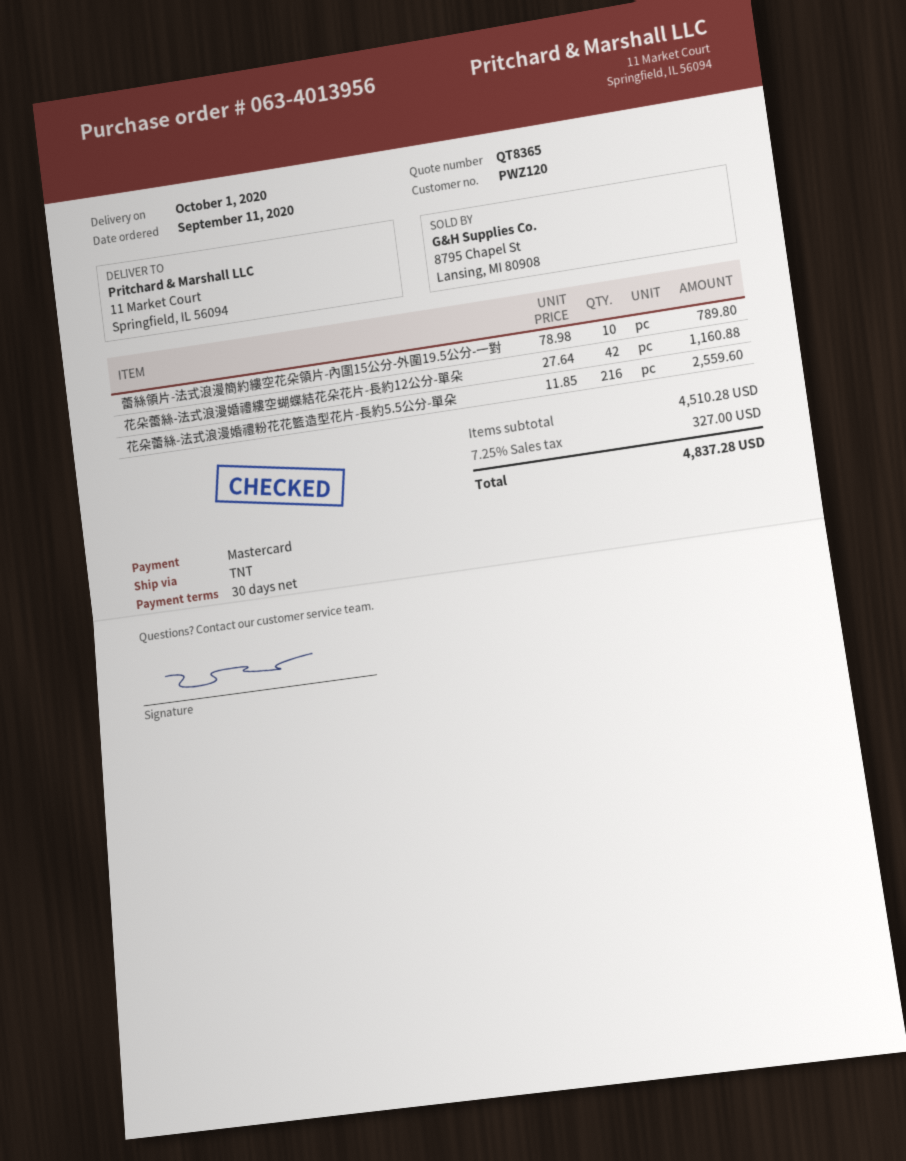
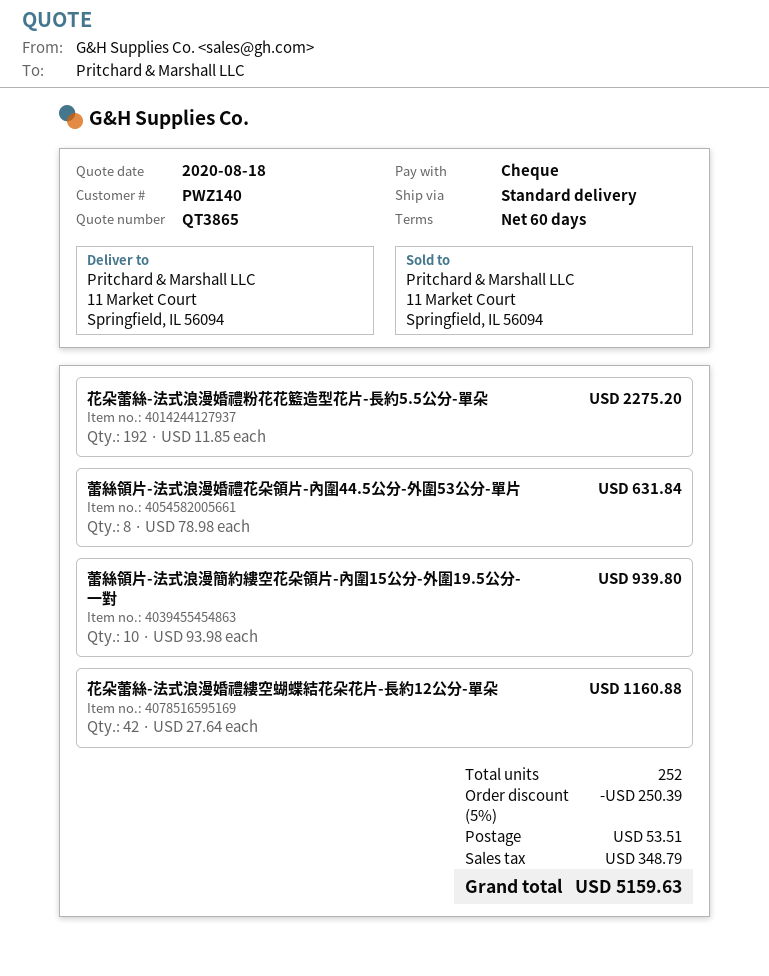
quote number: QT8365 -> QT3865
payment terms: 30 days -> 60 days
customer number: PWZ120 -> PWZ140
payment method: Mastercard -> cheque
shipping method: TNT -> standard
蕾絲領片-法式浪漫簡約縷空花朵領片-內圍15公分-外圍19.5公分-一對: 10 x 78.98 = 789.80 -> 10 x 93.98 = 939.80
花朵蕾絲-法式浪漫婚禮粉花花籃造型花片-長約5.5公分-單朵: 216 x 11.85 = 2559.60 -> 192 x 11.85 = 2275.20
蕾絲領片-法式浪漫婚禮花朵領片-內圍44.5公分-外圍53公分-單片: none -> 8 x 78.98 = 631.84
discount: none -> 5% = 250.39
shipping: none -> 53.51
tax: 327.00 -> 348.79
total: 4837.28 -> 5159.63

